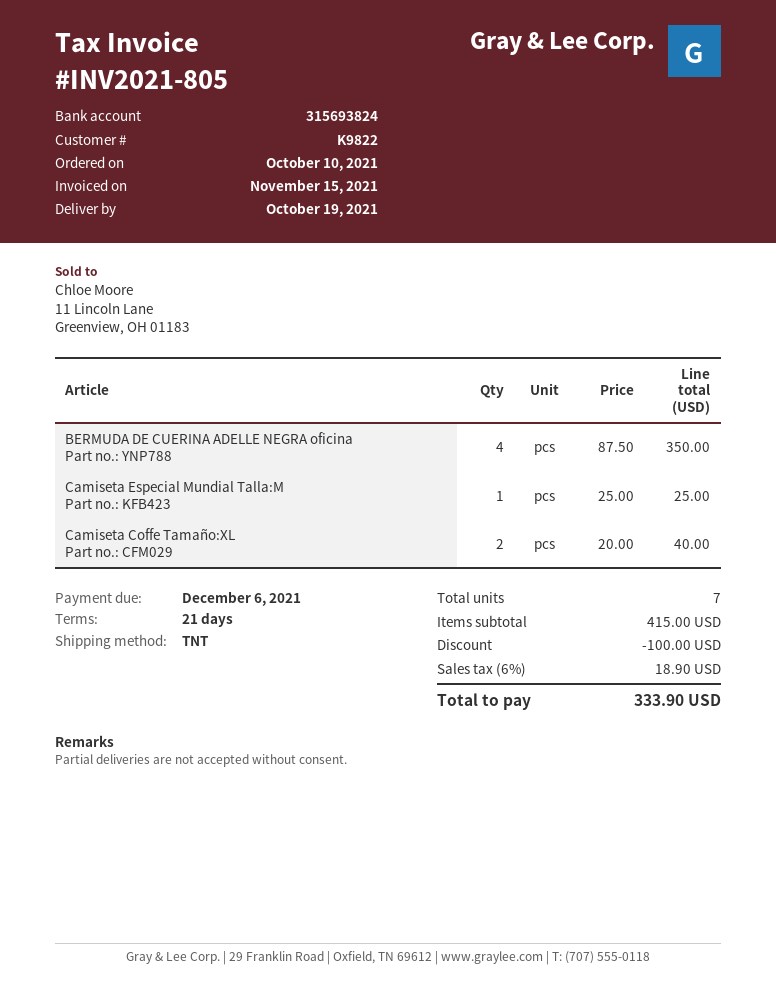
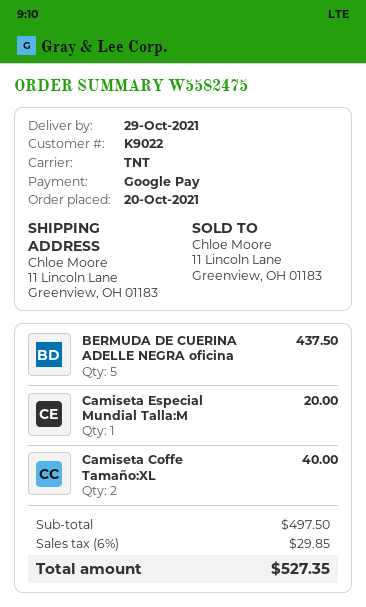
order date: 2021-10-10 -> 2021-10-20
delivery date: 2021-10-19 -> 2021-10-29
customer number: K9822 -> K9022
BERMUDA DE CUERINA ADELLE NEGRA oficina: 4 for 350.00 -> 5 for 437.50
Camiseta Especial Mundial Talla:M: 1 for 25.00 -> 1 for 20.00
subtotal: 415.00 -> 497.50
discount: 100.00 -> none
tax: 6% = 18.90 -> 6% = 29.85
total: 333.90 -> 527.35

